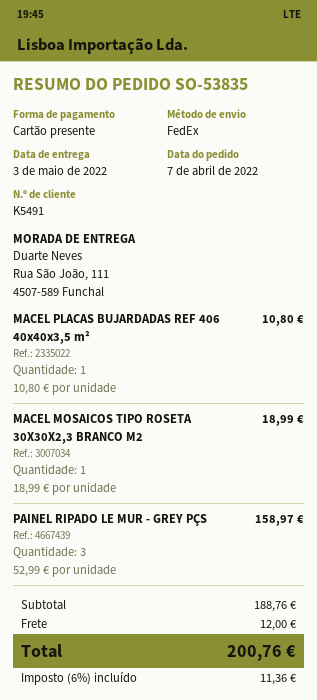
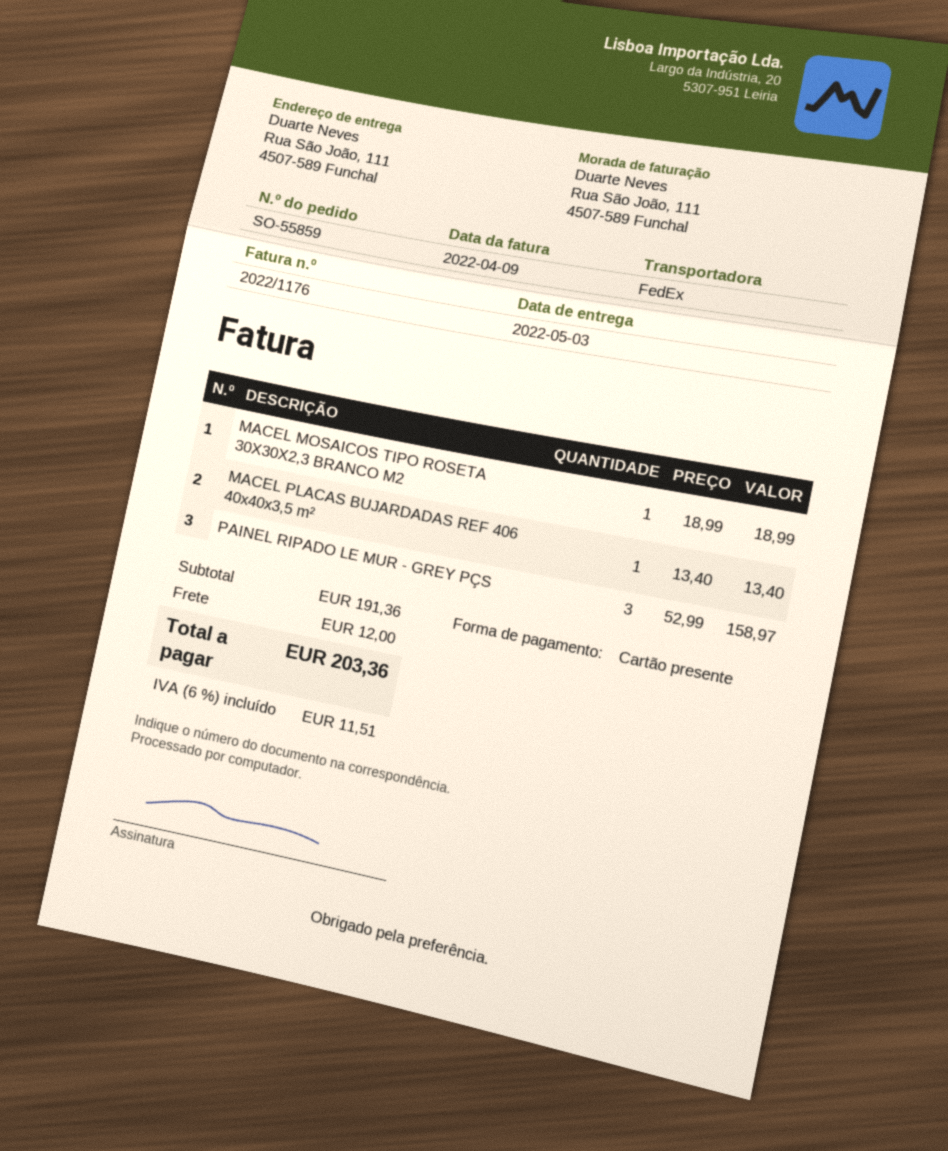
order number: SO-53835 -> SO-55859
MACEL PLACAS BUJARDADAS REF 406 40x40x3,5 m²: 1 x 10.80 = 10.80 -> 1 x 13.40 = 13.40
subtotal: 188.76 -> 191.36
tax: 6% = 11.36 -> 6% = 11.51
total: 200.76 -> 203.36

